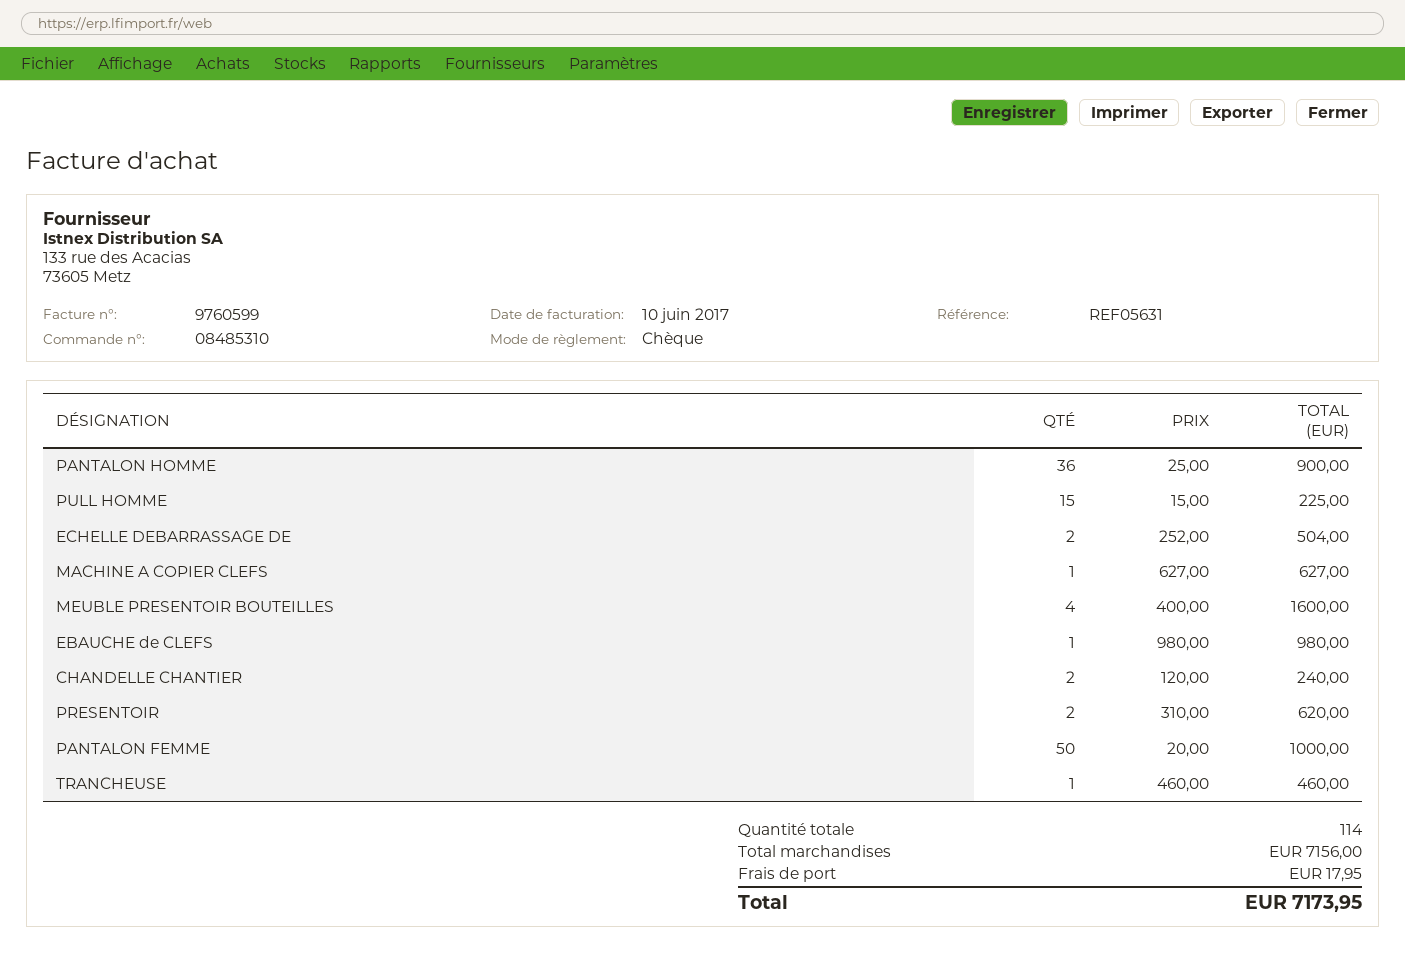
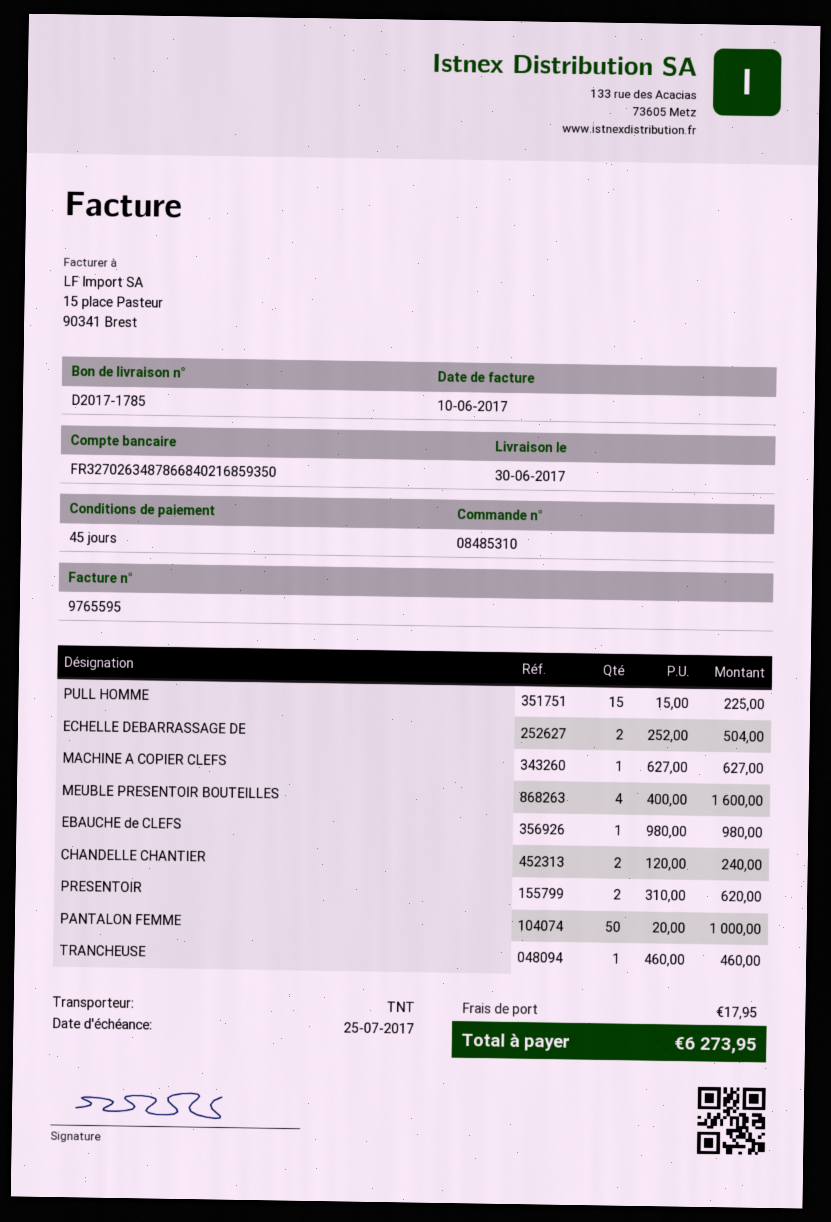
invoice number: 9760599 -> 9765595
PANTALON HOMME: 36 x 25.00 = 900.00 -> none
total: 7173.95 -> 6273.95

